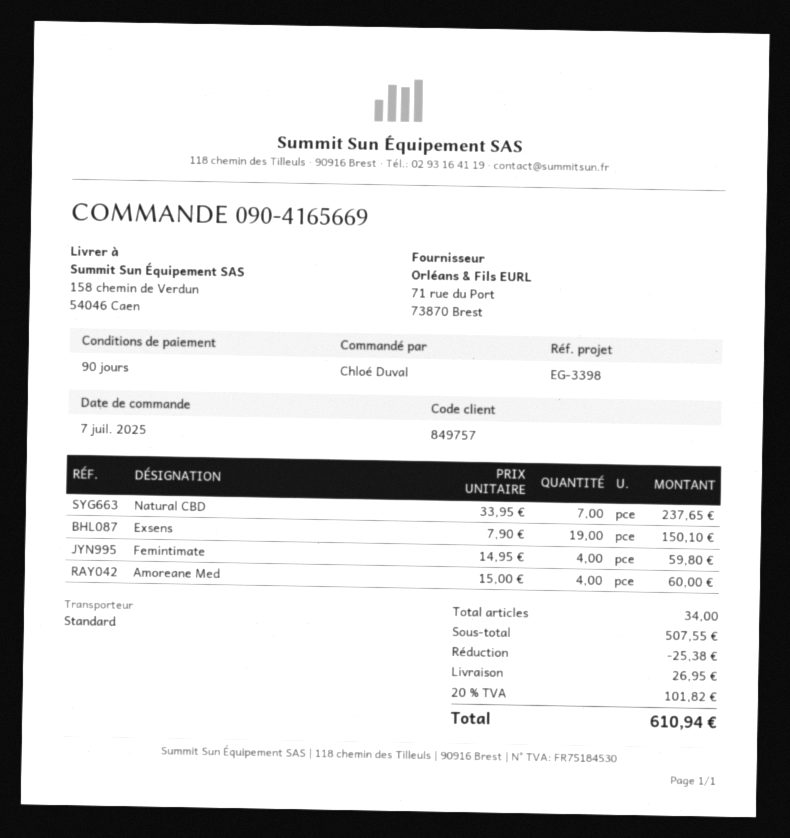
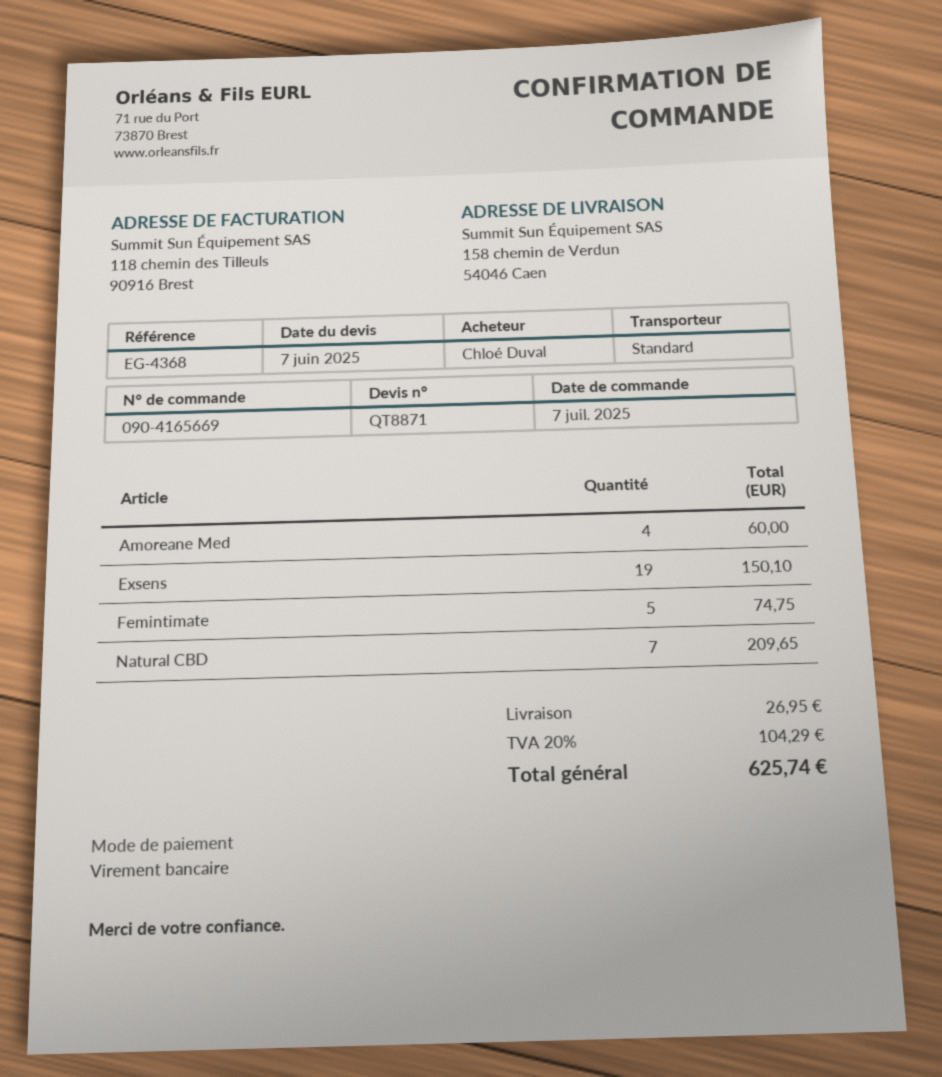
reference: EG-3398 -> EG-4368
Natural CBD: 7 for 237.65 -> 7 for 209.65
Femintimate: 4 for 59.80 -> 5 for 74.75
discount: 25.38 -> none
tax: 20% = 101.82 -> 20% = 104.29
total: 610.94 -> 625.74

